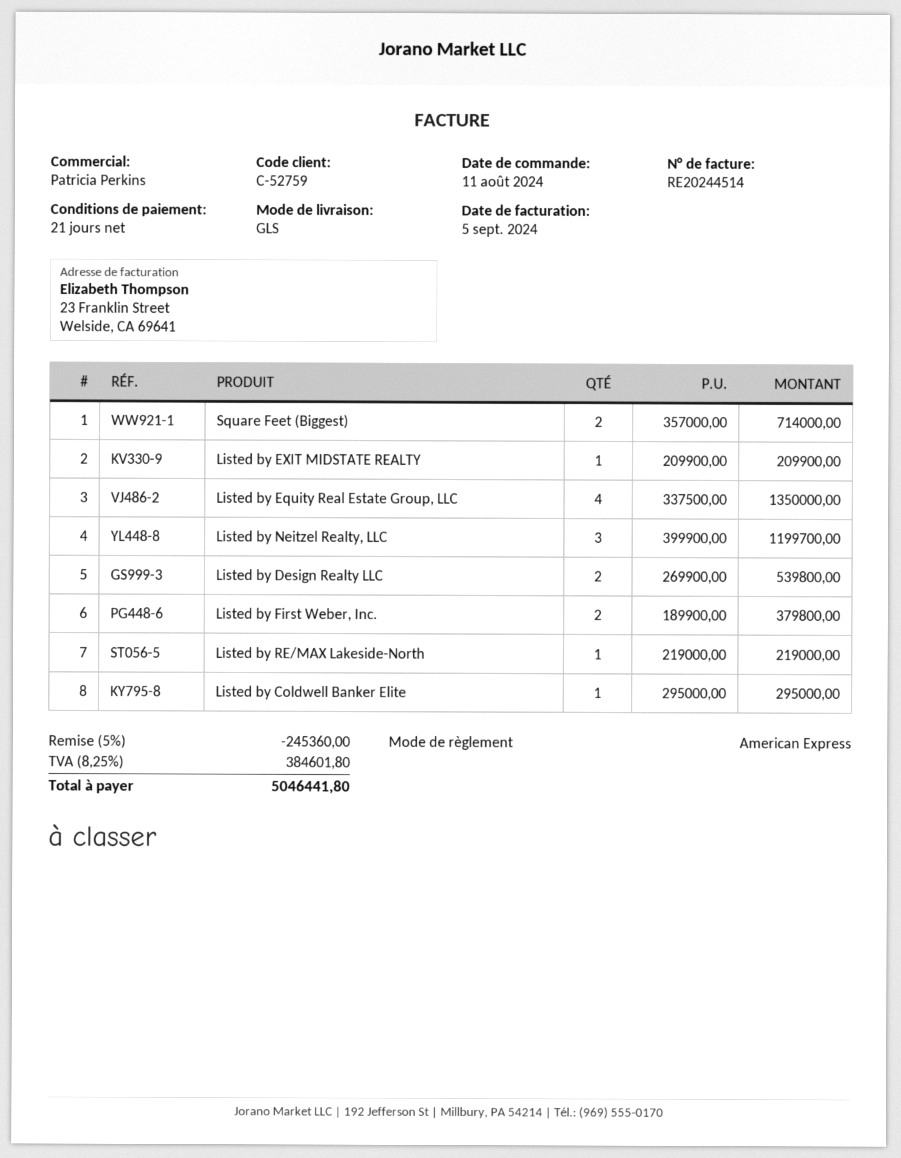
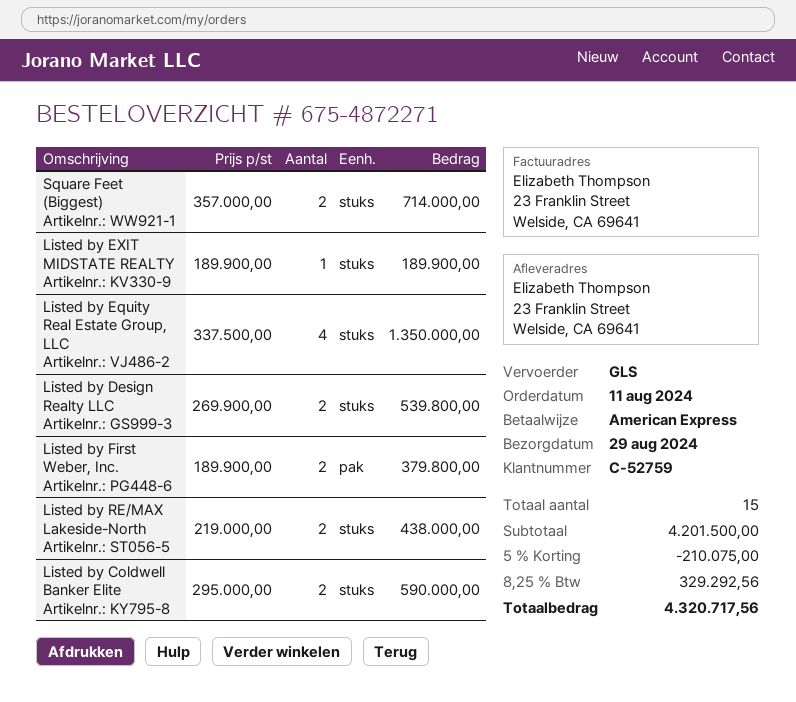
Listed by EXIT MIDSTATE REALTY: 1 x 209900.00 = 209900.00 -> 1 x 189900.00 = 189900.00
Listed by Neitzel Realty, LLC: 3 x 399900.00 = 1199700.00 -> none
Listed by RE/MAX Lakeside-North: 1 x 219000.00 = 219000.00 -> 2 x 219000.00 = 438000.00
Listed by Coldwell Banker Elite: 1 x 295000.00 = 295000.00 -> 2 x 295000.00 = 590000.00
discount: 5% = 245360.00 -> 5% = 210075.00
tax: 8.25% = 384601.80 -> 8.25% = 329292.56
total: 5046441.80 -> 4320717.56

